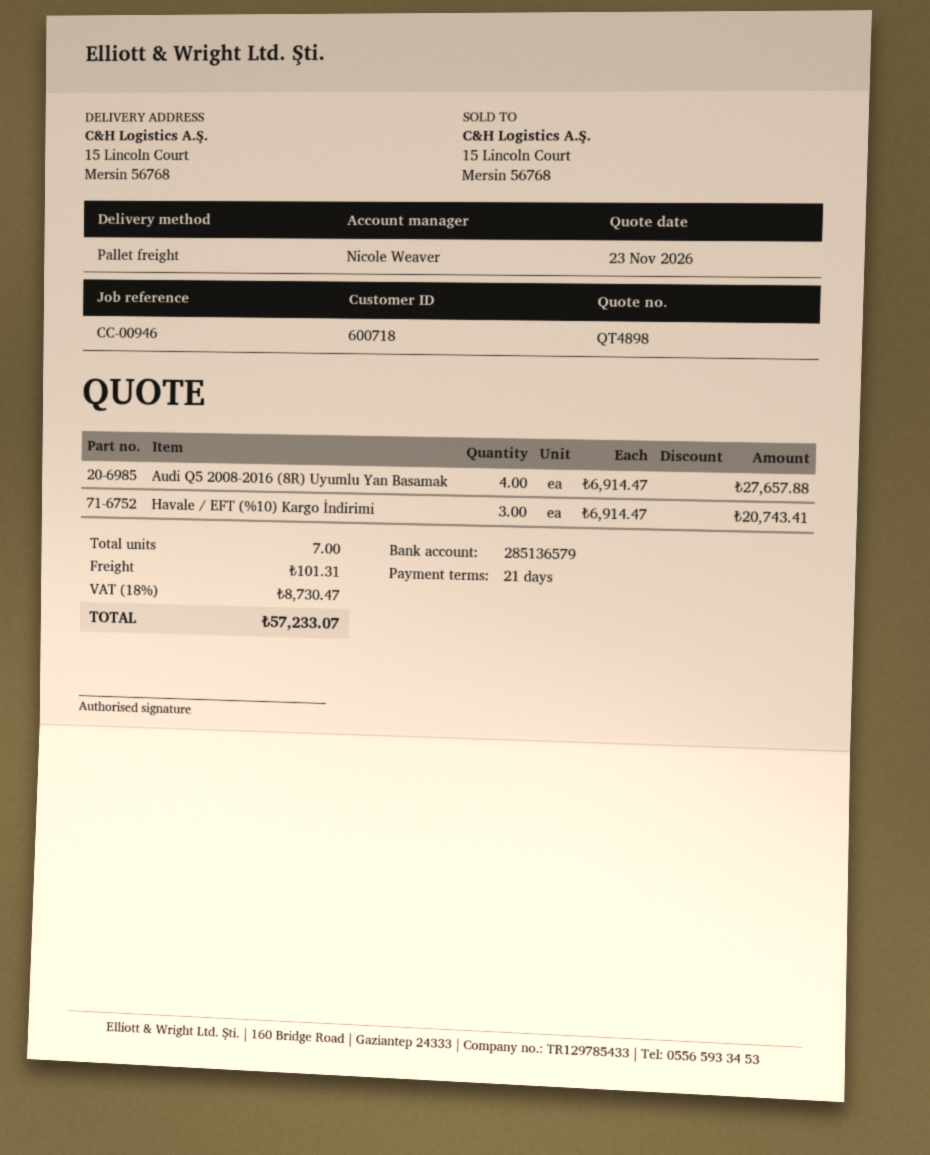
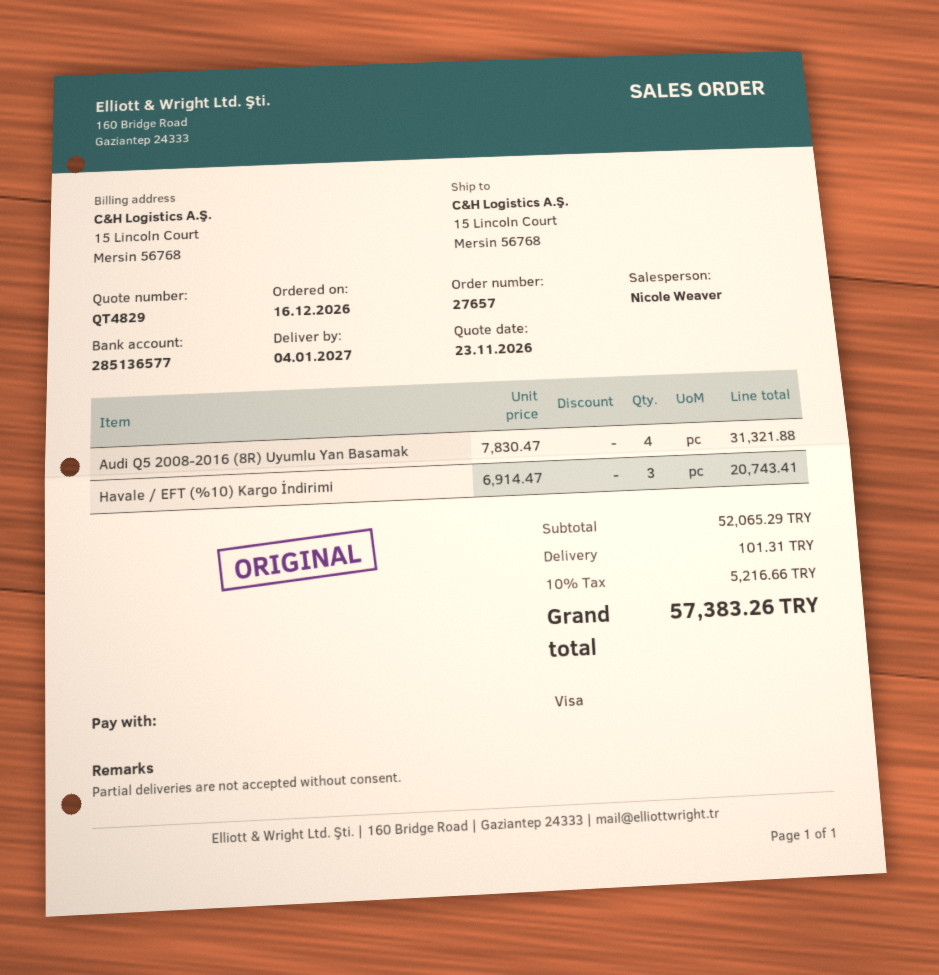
quote number: QT4898 -> QT4829
bank account: 285136579 -> 285136577
Audi Q5 2008-2016 (8R) Uyumlu Yan Basamak: 4 x 6914.47 = 27657.88 -> 4 x 7830.47 = 31321.88
tax: 18% = 8730.47 -> 10% = 5216.66
total: 57233.07 -> 57383.26

